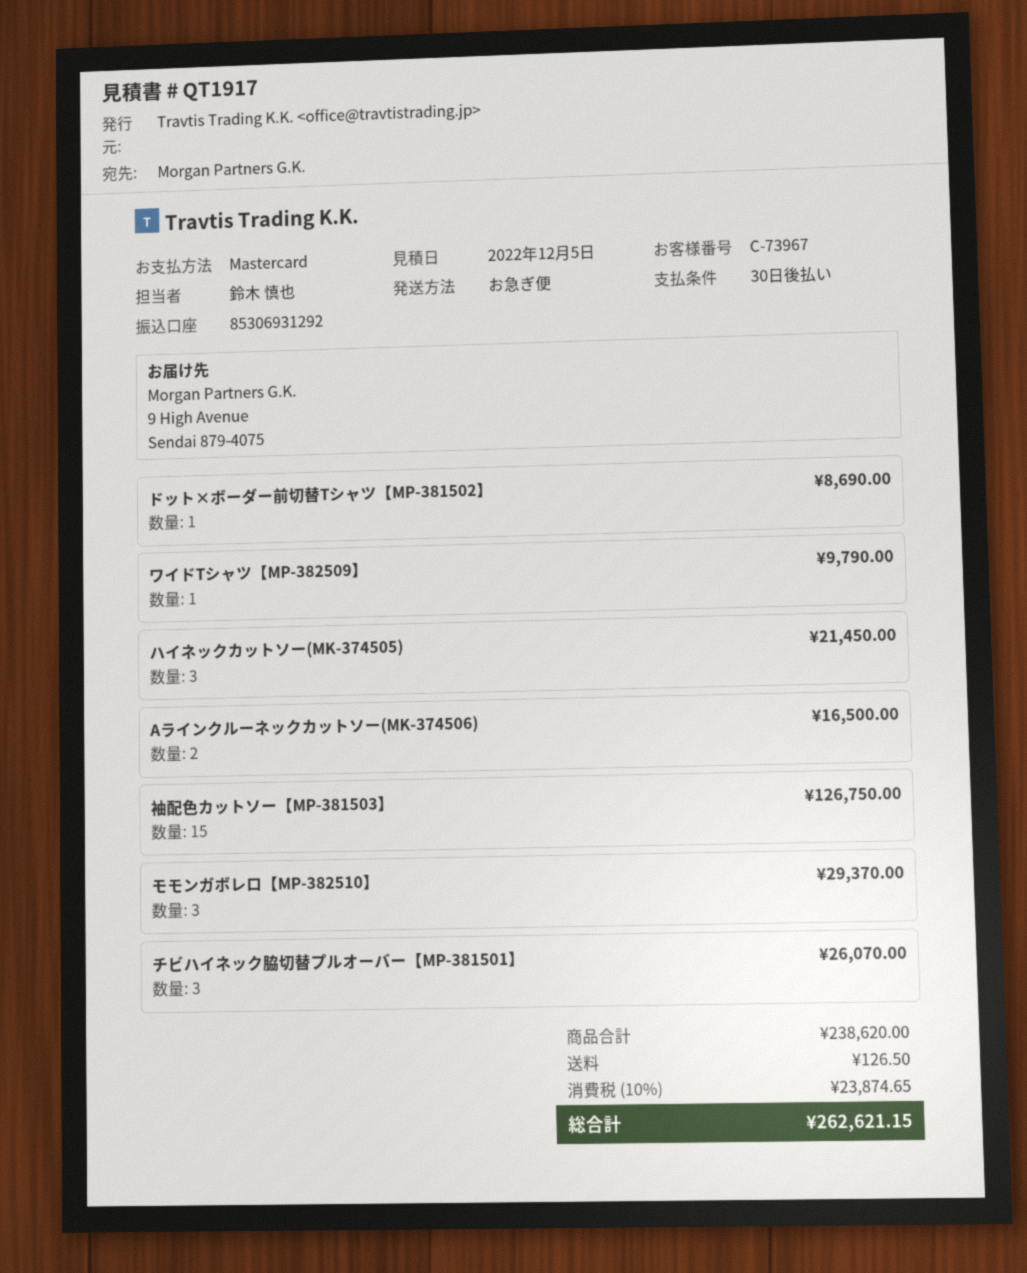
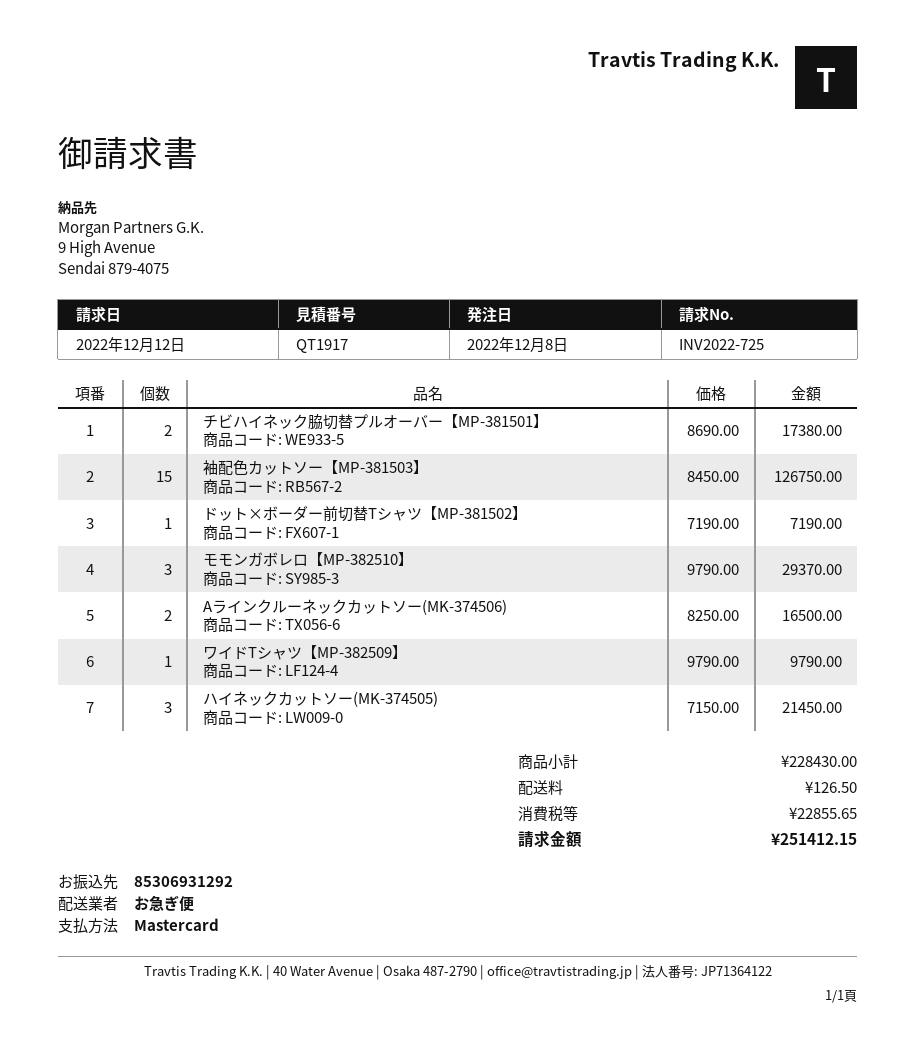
ドット×ボーダー前切替Tシャツ【MP-381502】: 1 for 8690.00 -> 1 for 7190.00
チビハイネック脇切替プルオーバー【MP-381501】: 3 for 26070.00 -> 2 for 17380.00
subtotal: 238620.00 -> 228430.00
tax: 23874.65 -> 22855.65
total: 262621.15 -> 251412.15

